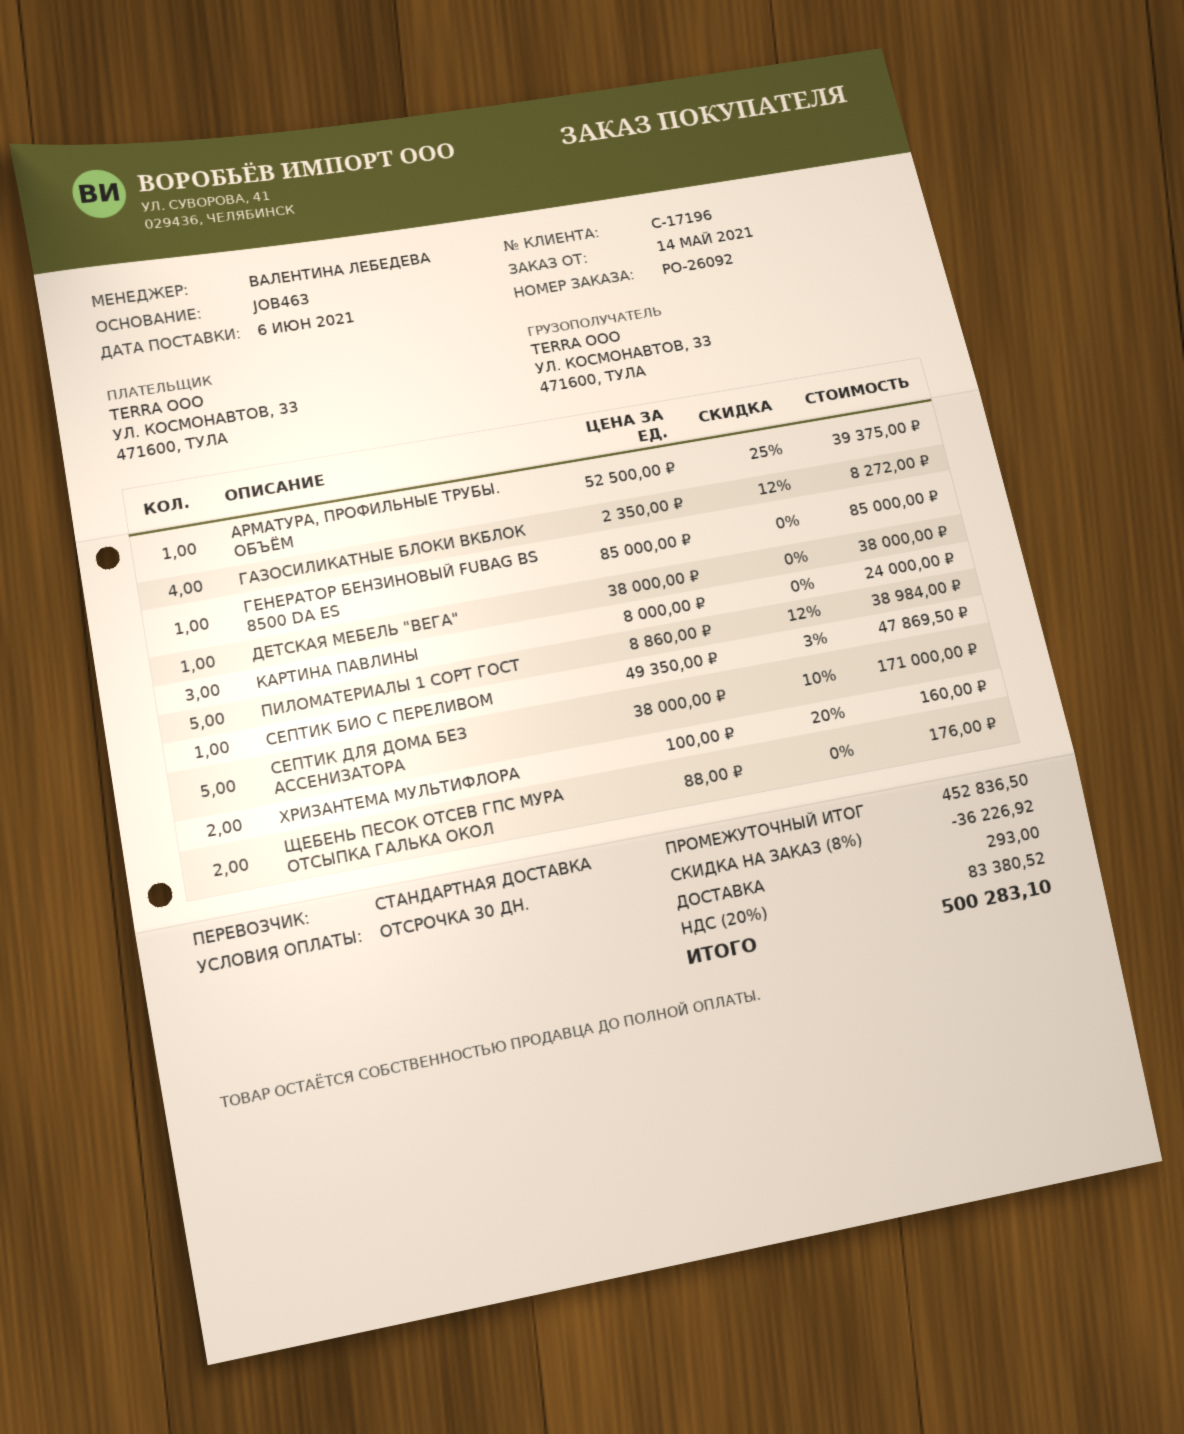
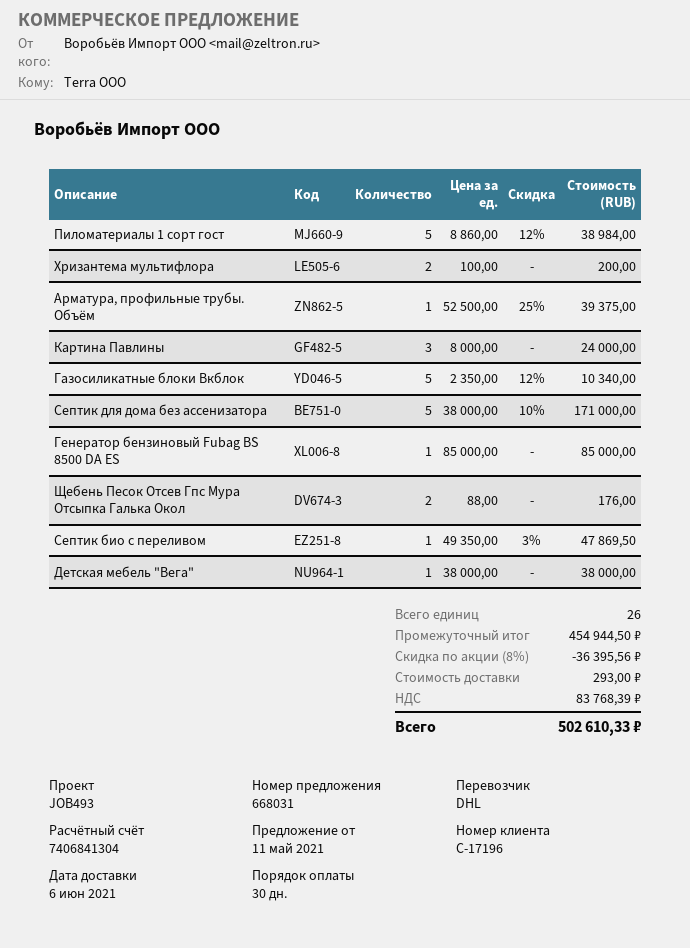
reference: JOB463 -> JOB493
shipping method: standard -> DHL
ГАЗОСИЛИКАТНЫЕ БЛОКИ ВКБЛОК: 4 x 2350.00 - 12% = 8272.00 -> 5 x 2350.00 - 12% = 10340.00
ХРИЗАНТЕМА МУЛЬТИФЛОРА: 2 x 100.00 - 20% = 160.00 -> 2 x 100.00 = 200.00
subtotal: 452836.50 -> 454944.50
discount: 8% = 36226.92 -> 8% = 36395.56
tax: 83380.52 -> 83768.39
total: 500283.10 -> 502610.33

